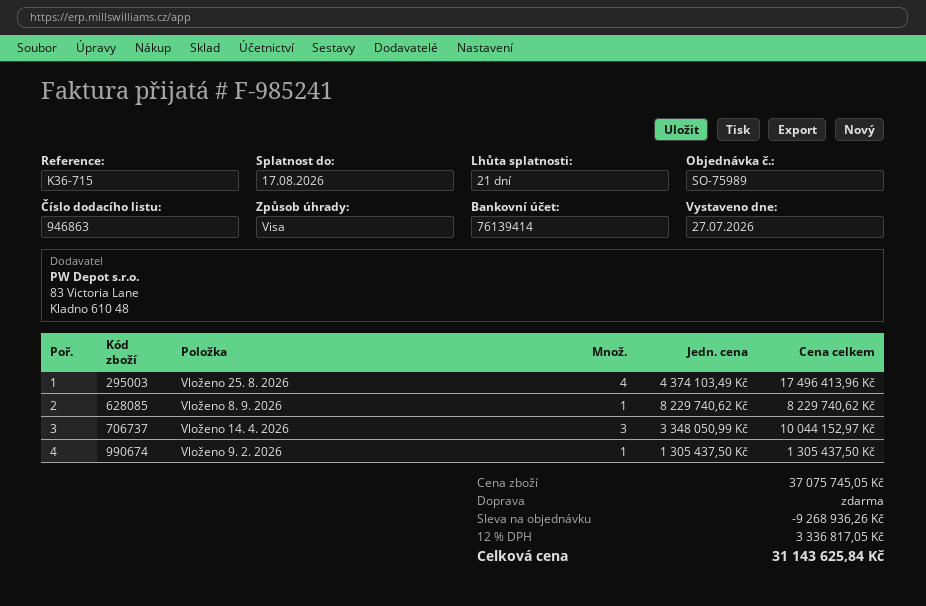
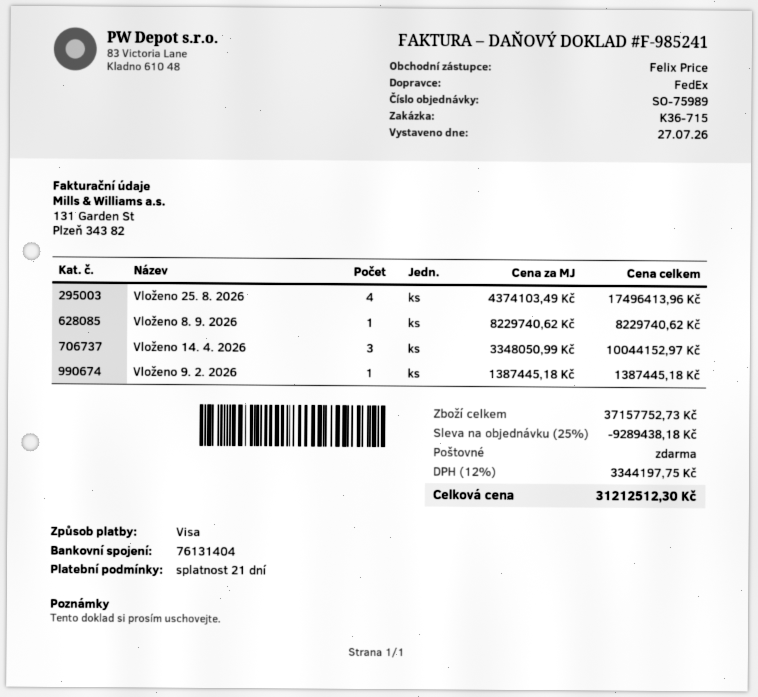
bank account: 76139414 -> 76131404
Vloženo 9. 2. 2026: 1 x 1305437.50 = 1305437.50 -> 1 x 1387445.18 = 1387445.18
subtotal: 37075745.05 -> 37157752.73
discount: 9268936.26 -> 9289438.18
tax: 12% = 3336817.05 -> 12% = 3344197.75
total: 31143625.84 -> 31212512.30

